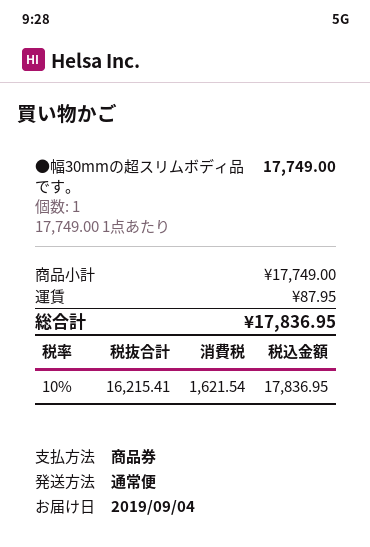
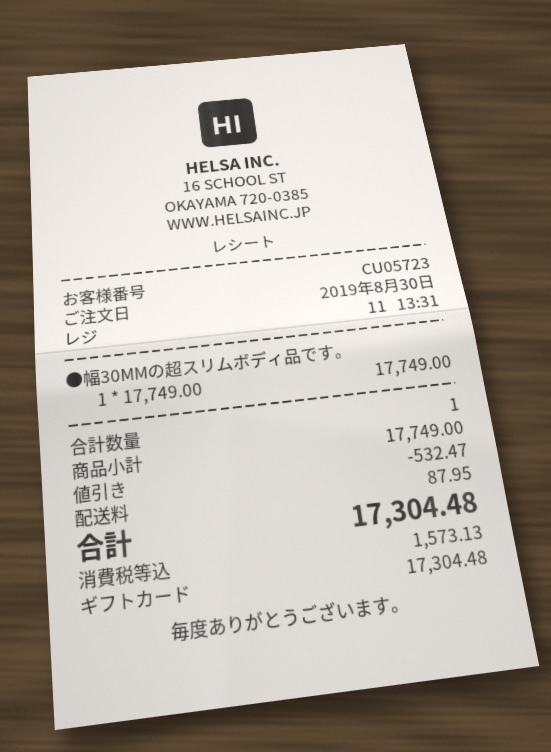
discount: none -> 532.47
tax: 1621.54 -> 1573.13
total: 17836.95 -> 17304.48

